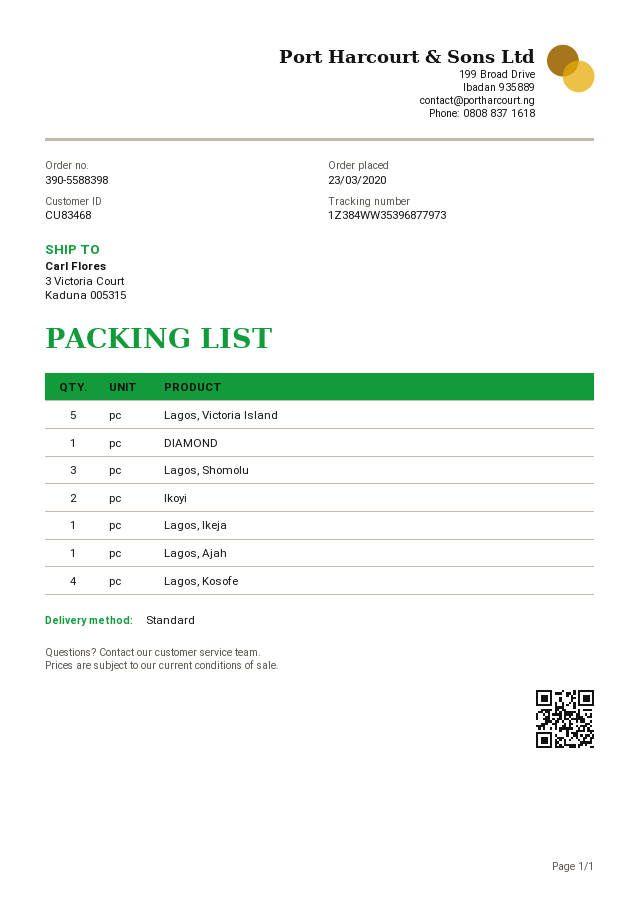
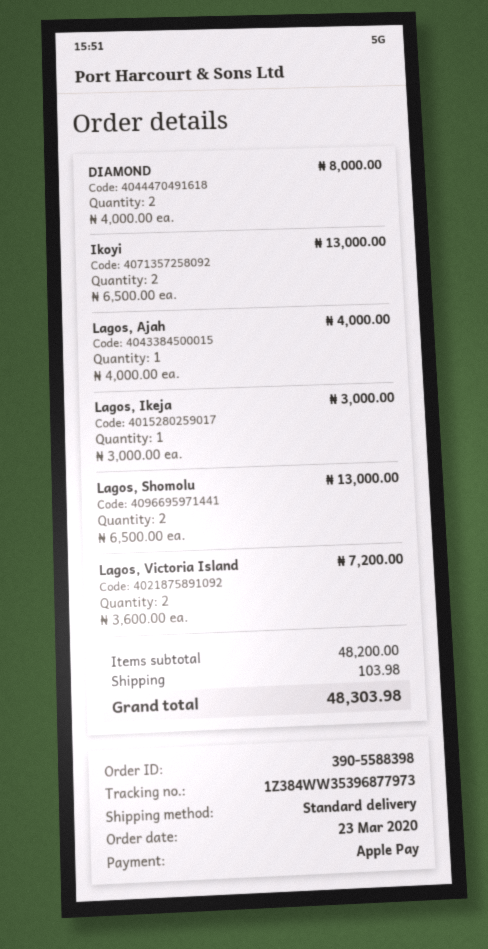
Lagos, Victoria Island: 5 -> 2
DIAMOND: 1 -> 2
Lagos, Shomolu: 3 -> 2
Lagos, Kosofe: 4 -> none

